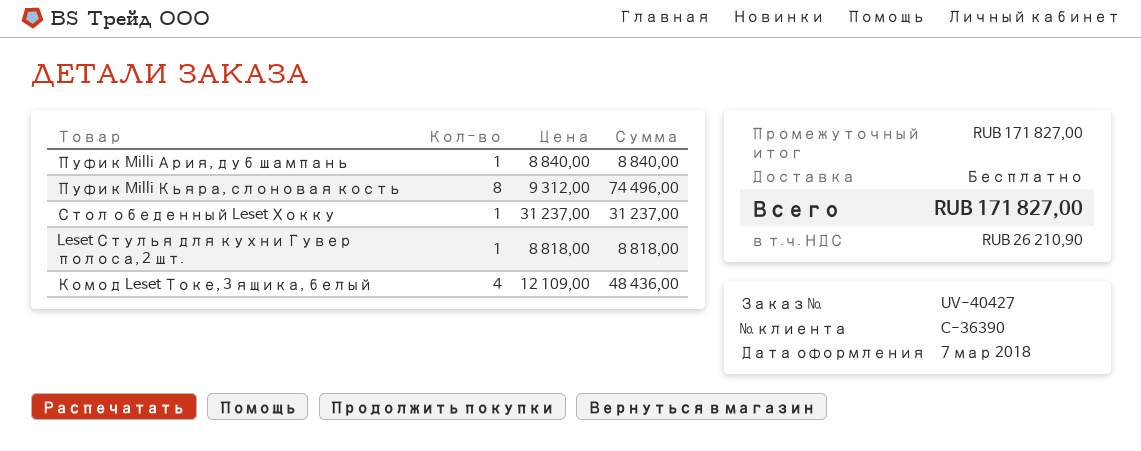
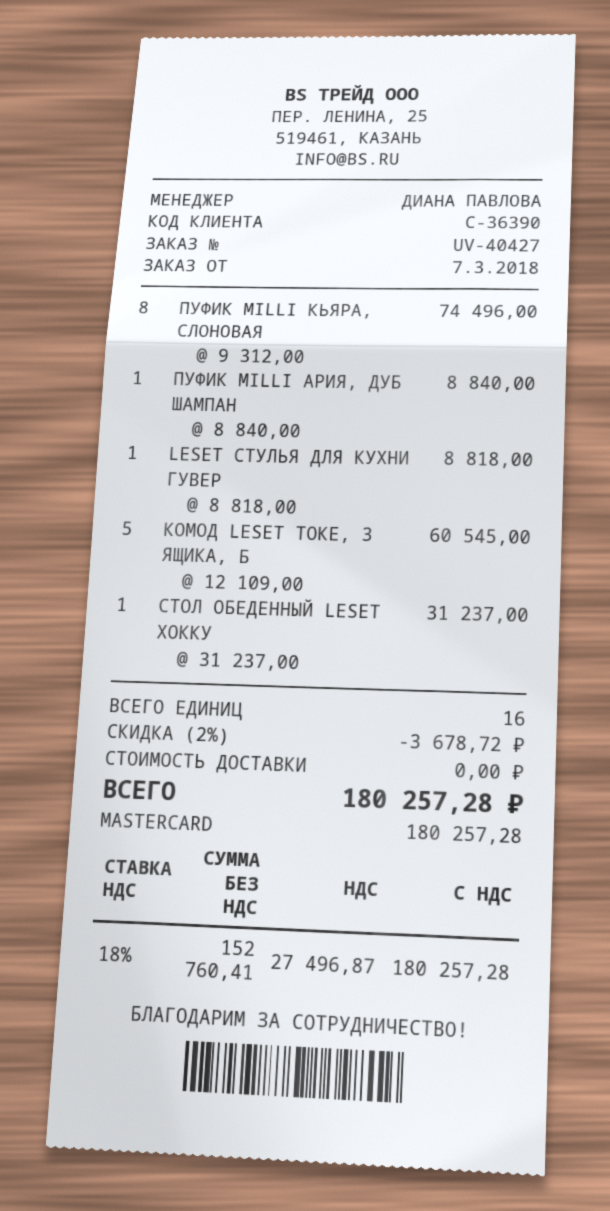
Комод Leset Токе, 3 ящика, белый: 4 x 12109.00 = 48436.00 -> 5 x 12109.00 = 60545.00
discount: none -> 2% = 3678.72
tax: 26210.90 -> 27496.87
total: 171827.00 -> 180257.28

